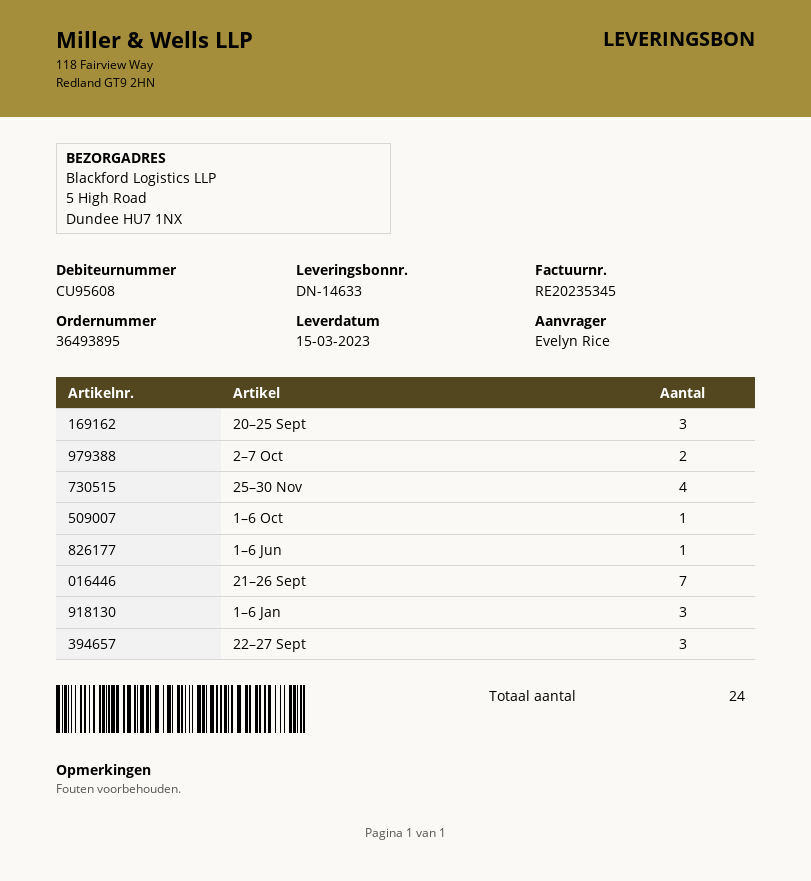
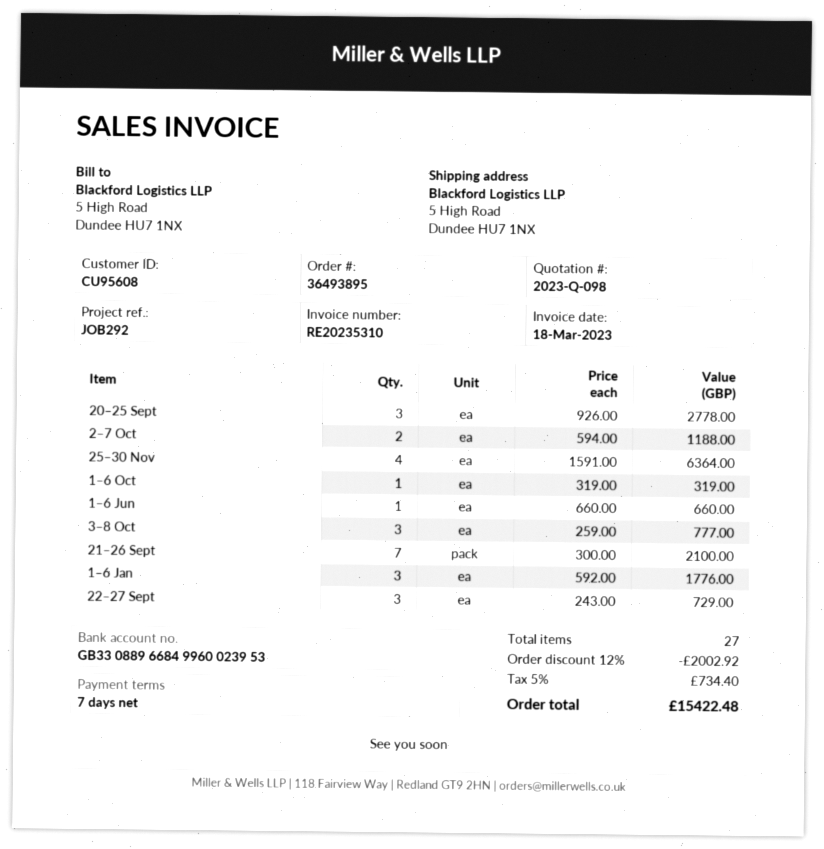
invoice number: RE20235345 -> RE20235310
3–8 Oct: none -> 3
total quantity: 24 -> 27

